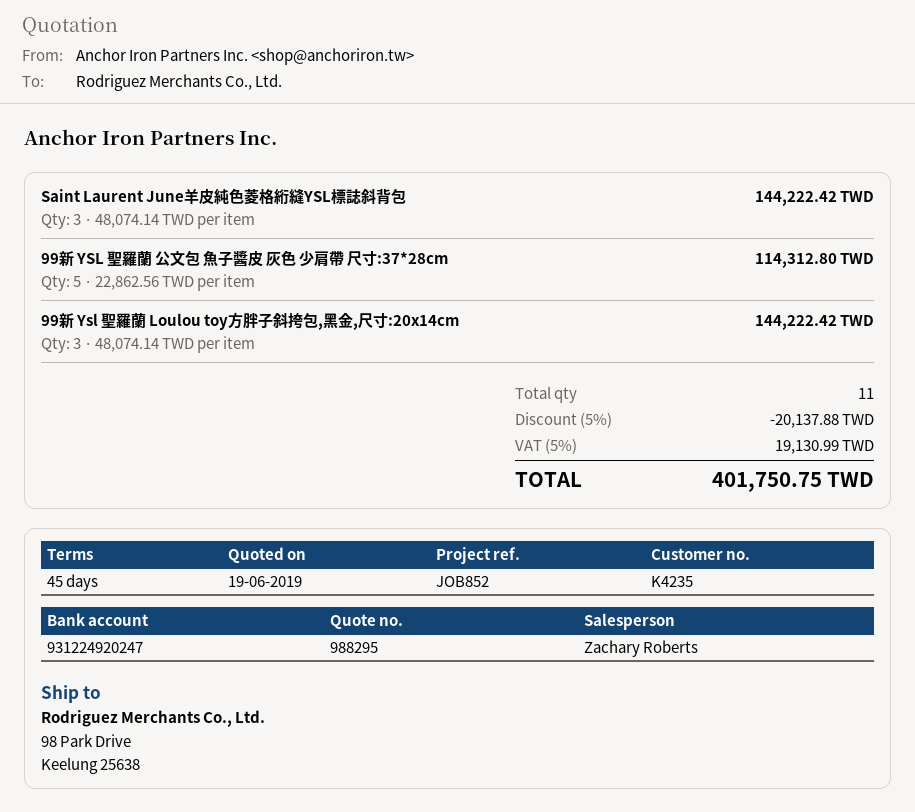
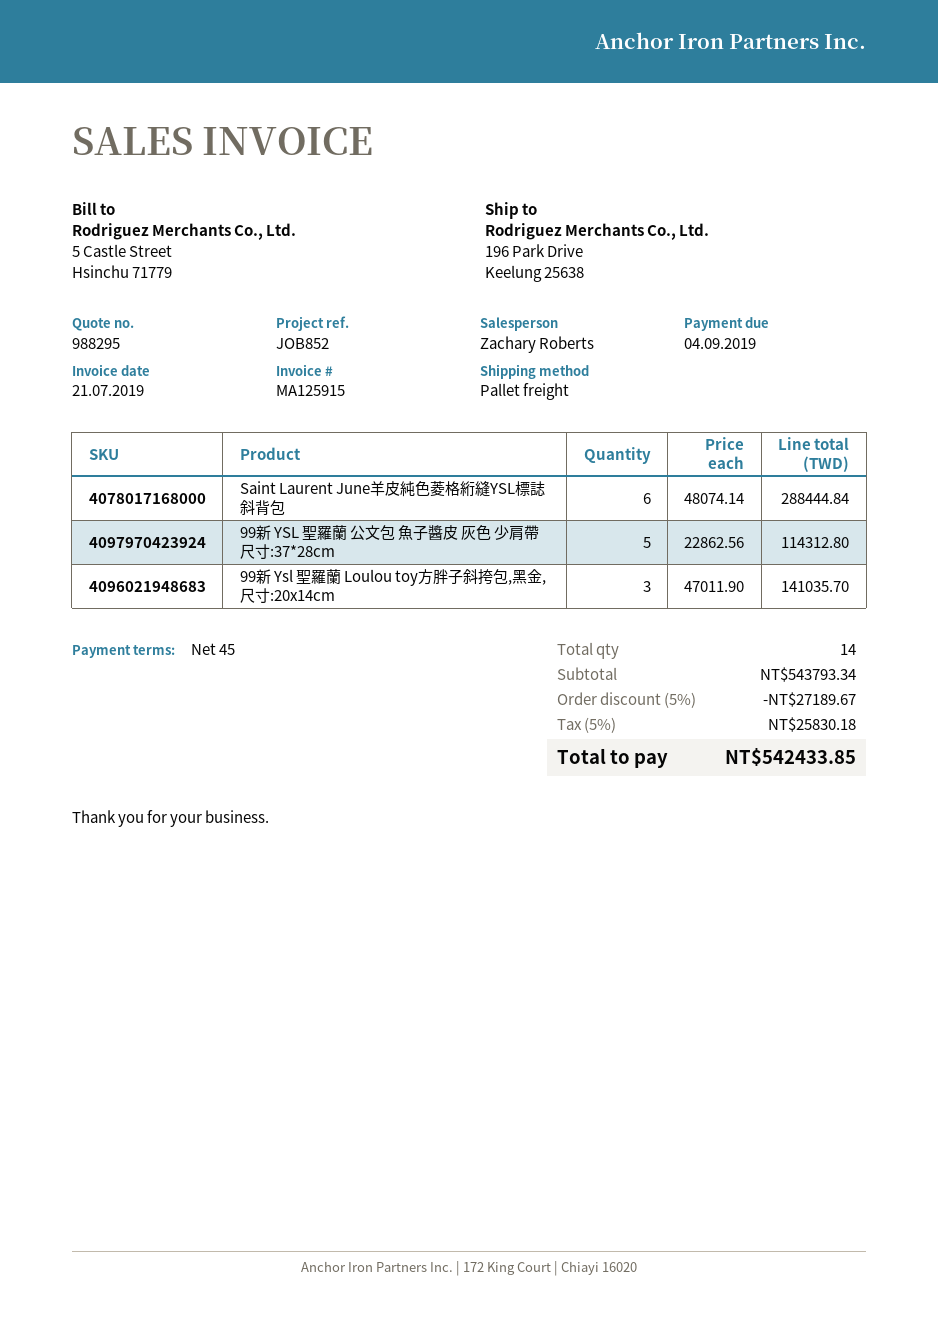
ship to: 98 Park Drive, Keelung 25638 -> 196 Park Drive, Keelung 25638
Saint Laurent June羊皮純色菱格絎縫YSL標誌斜背包: 3 x 48074.14 = 144222.42 -> 6 x 48074.14 = 288444.84
99新 Ysl 聖羅蘭 Loulou toy方胖子斜挎包,黑金,尺寸:20x14cm: 3 x 48074.14 = 144222.42 -> 3 x 47011.90 = 141035.70
total quantity: 11 -> 14
discount: 5% = 20137.88 -> 5% = 27189.67
tax: 5% = 19130.99 -> 5% = 25830.18
total: 401750.75 -> 542433.85

